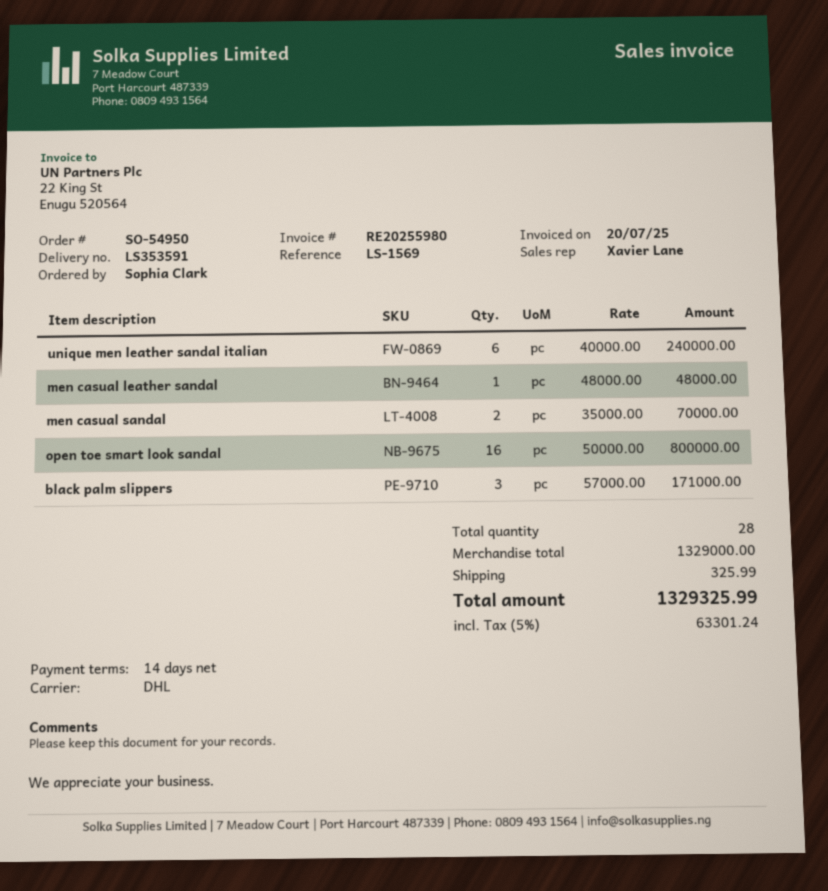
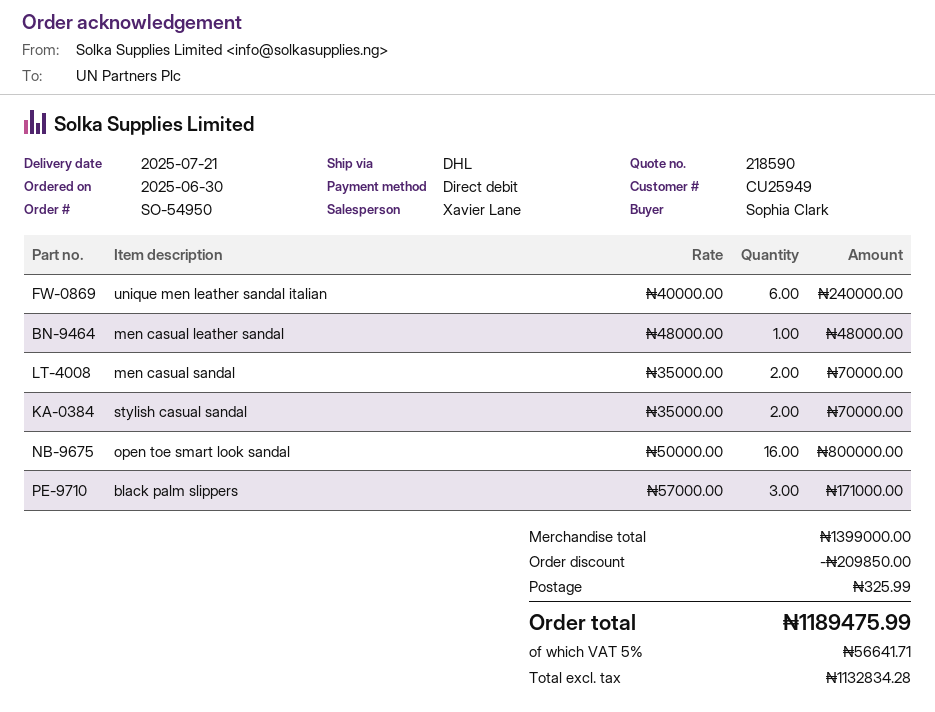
stylish casual sandal: none -> 2 x 35000.00 = 70000.00
subtotal: 1329000.00 -> 1399000.00
discount: none -> 209850.00
tax: 5% = 63301.24 -> 5% = 56641.71
total: 1329325.99 -> 1189475.99

